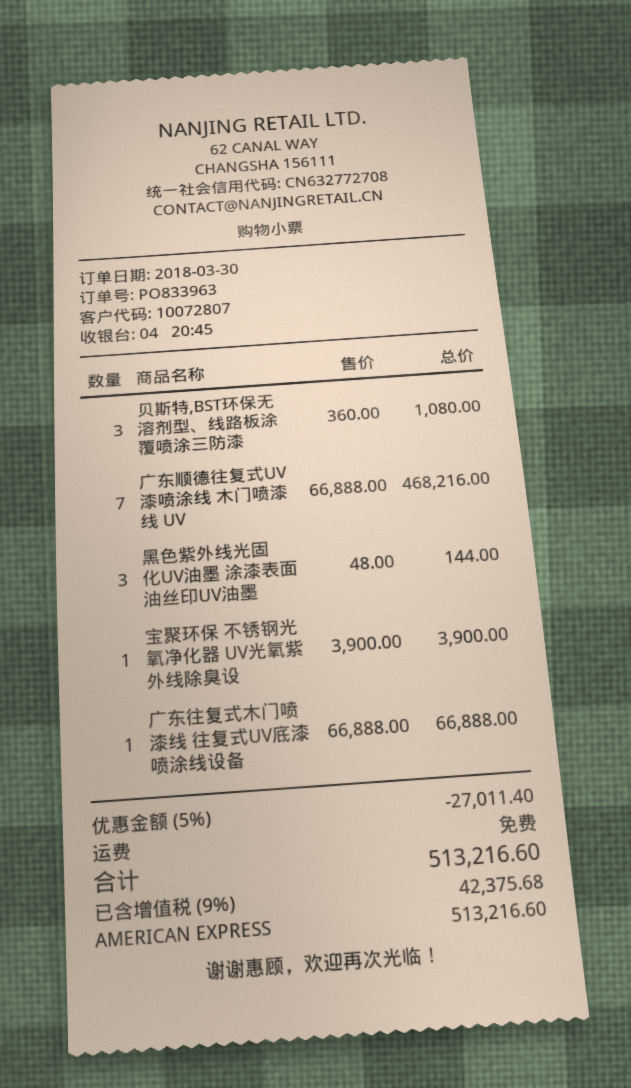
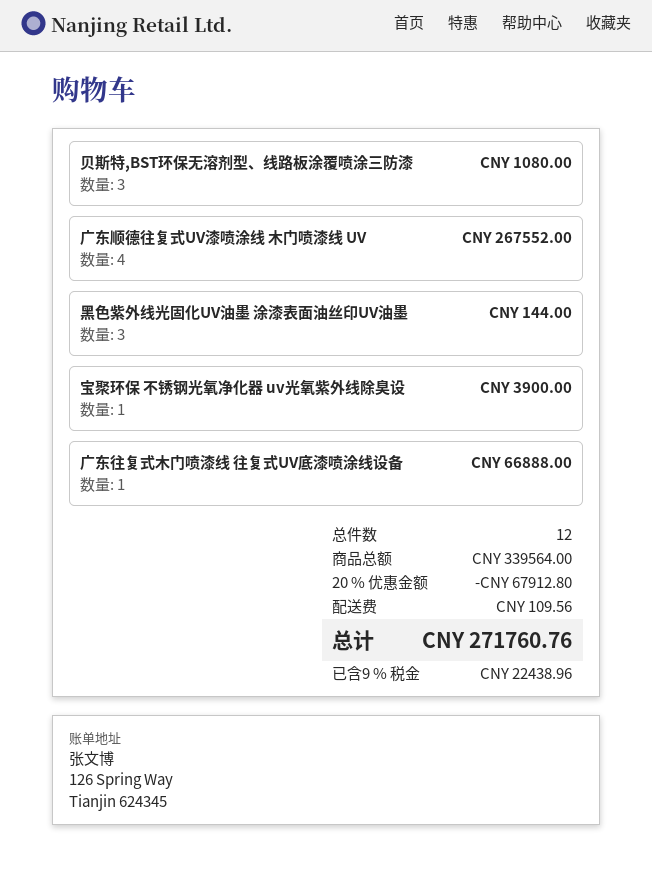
广东顺德往复式UV漆喷涂线 木门喷漆线 UV: 7 for 468216.00 -> 4 for 267552.00
discount: 5% = 27011.40 -> 20% = 67912.80
shipping: 0.00 -> 109.56
tax: 9% = 42375.68 -> 9% = 22438.96
total: 513216.60 -> 271760.76

